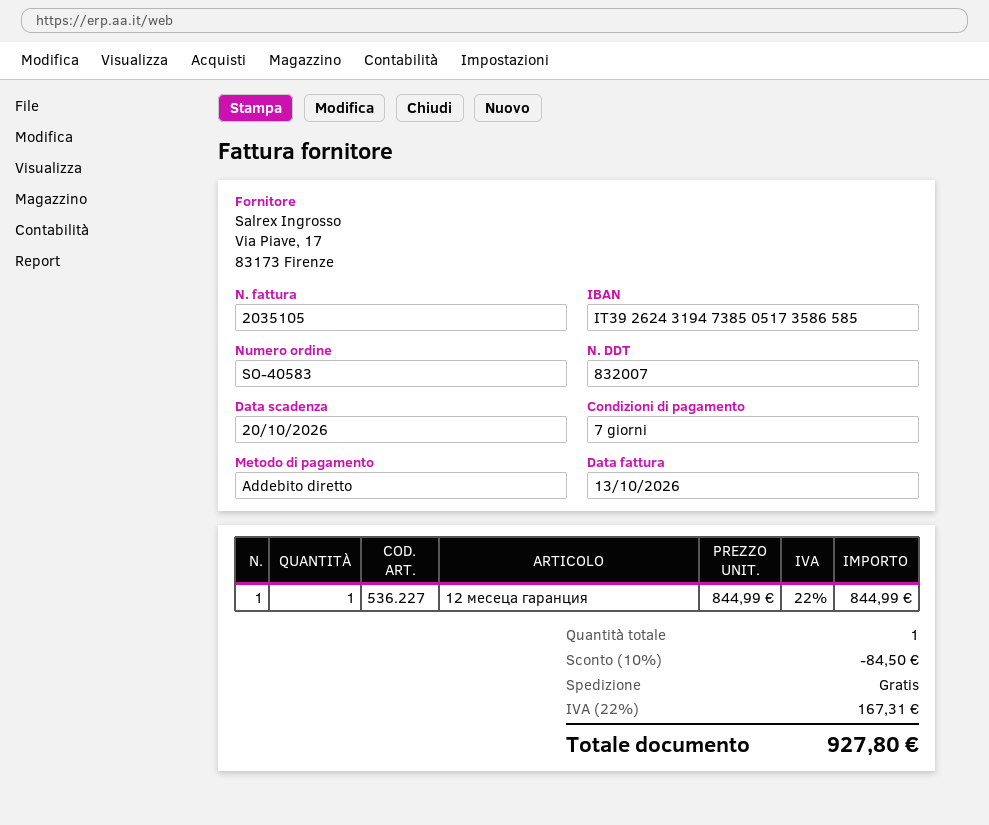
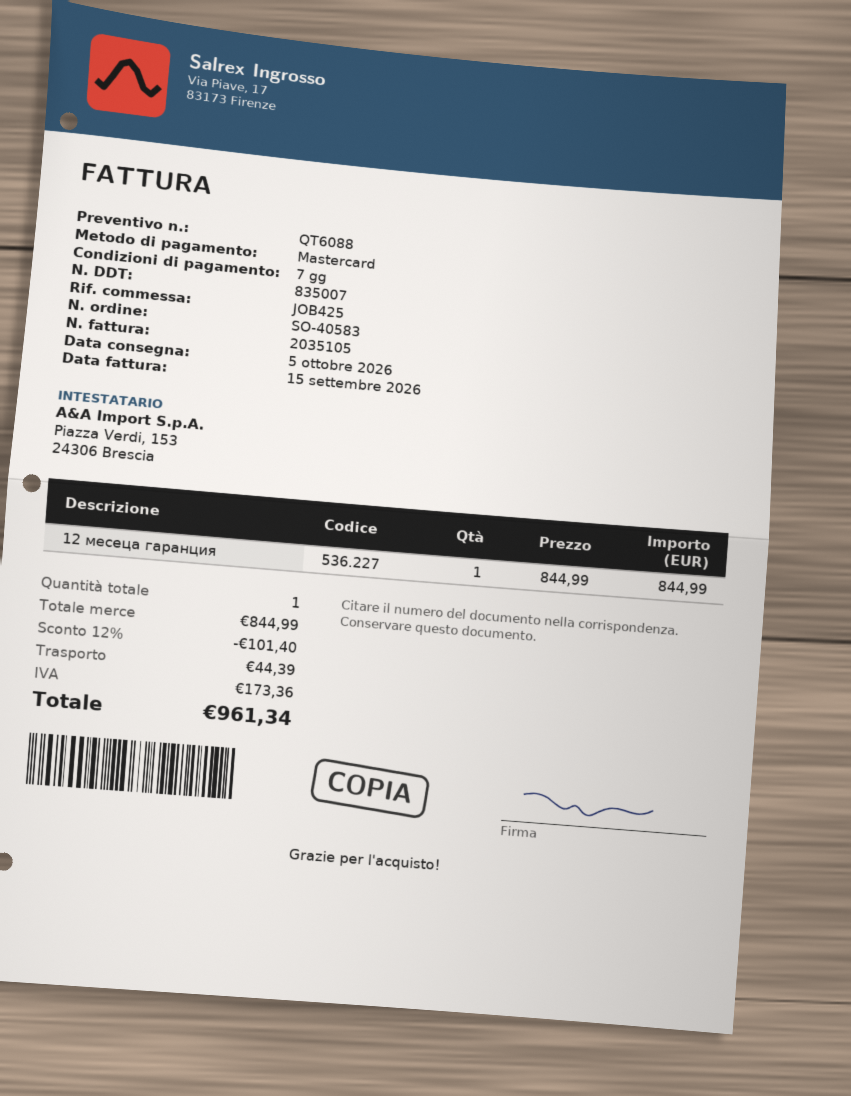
delivery note number: 832007 -> 835007
invoice date: 2026-10-13 -> 2026-09-15
payment method: direct debit -> Mastercard
discount: 10% = 84.50 -> 12% = 101.40
shipping: 0.00 -> 44.39
tax: 167.31 -> 173.36
total: 927.80 -> 961.34

